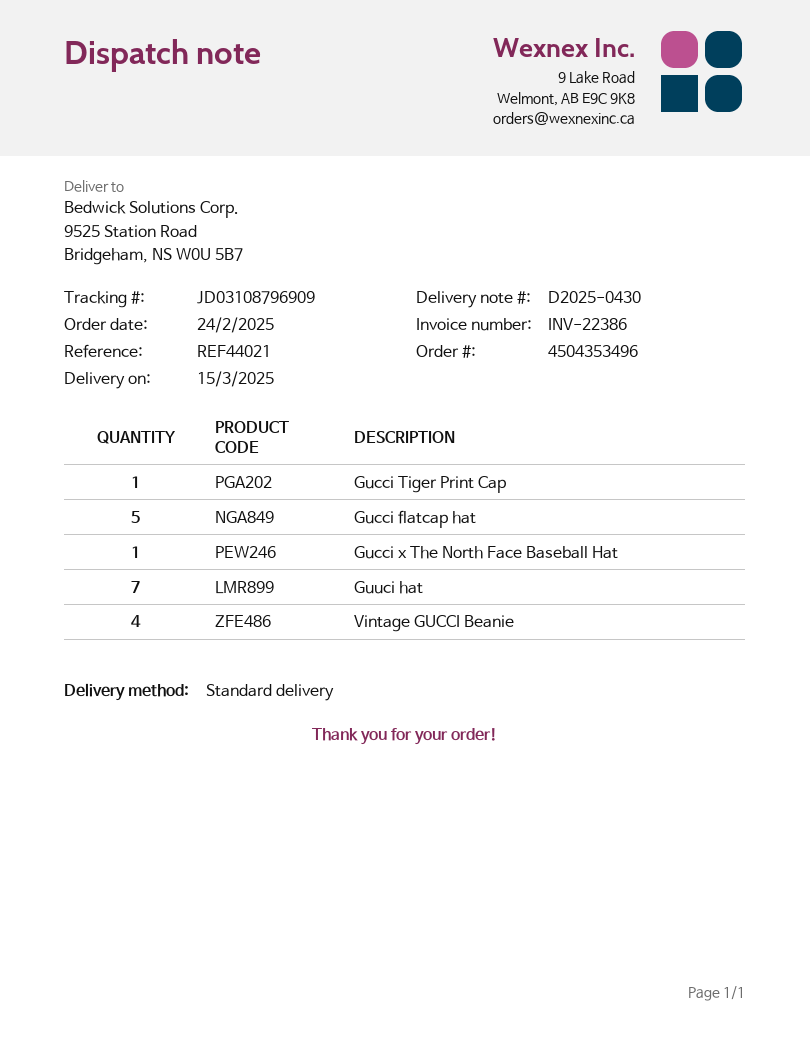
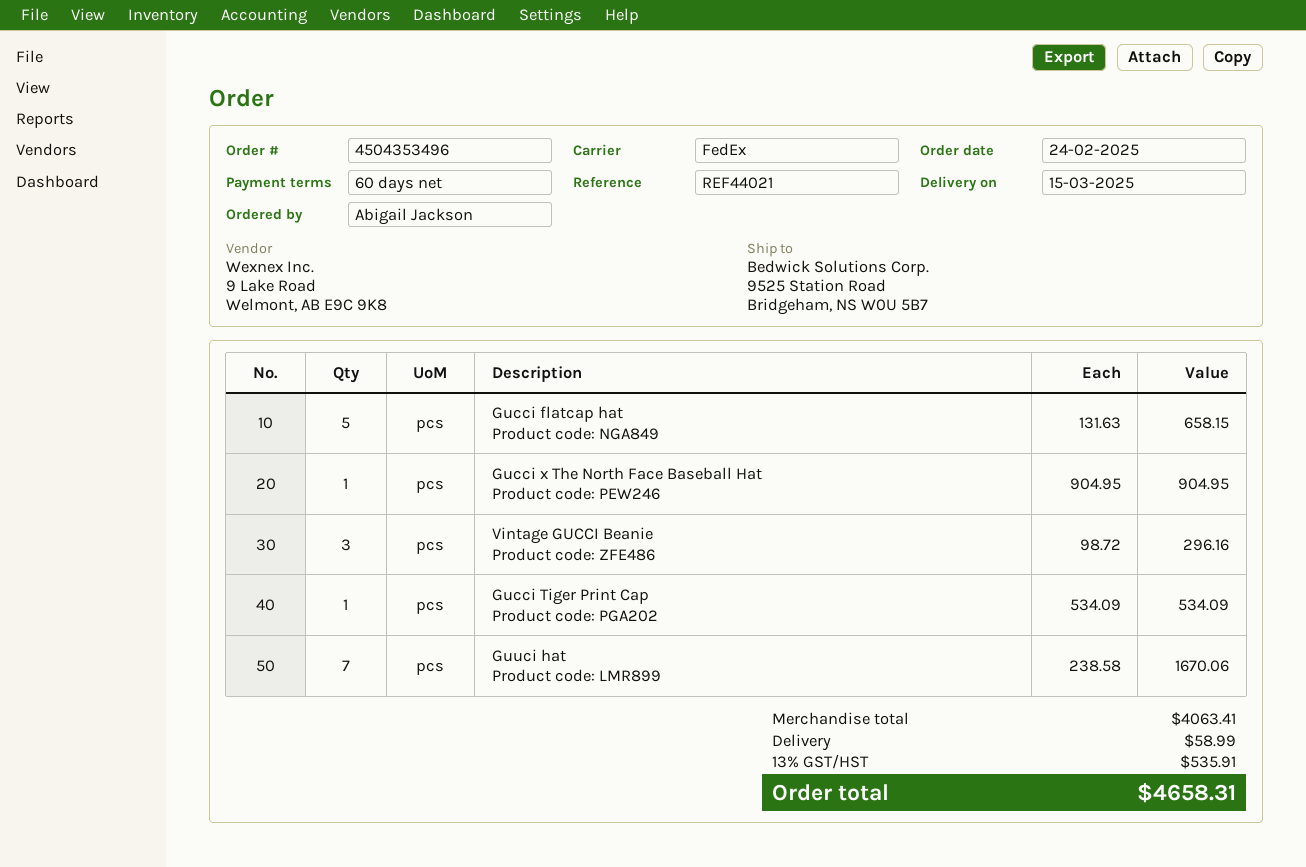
shipping method: standard -> FedEx
Vintage GUCCI Beanie: 4 -> 3

